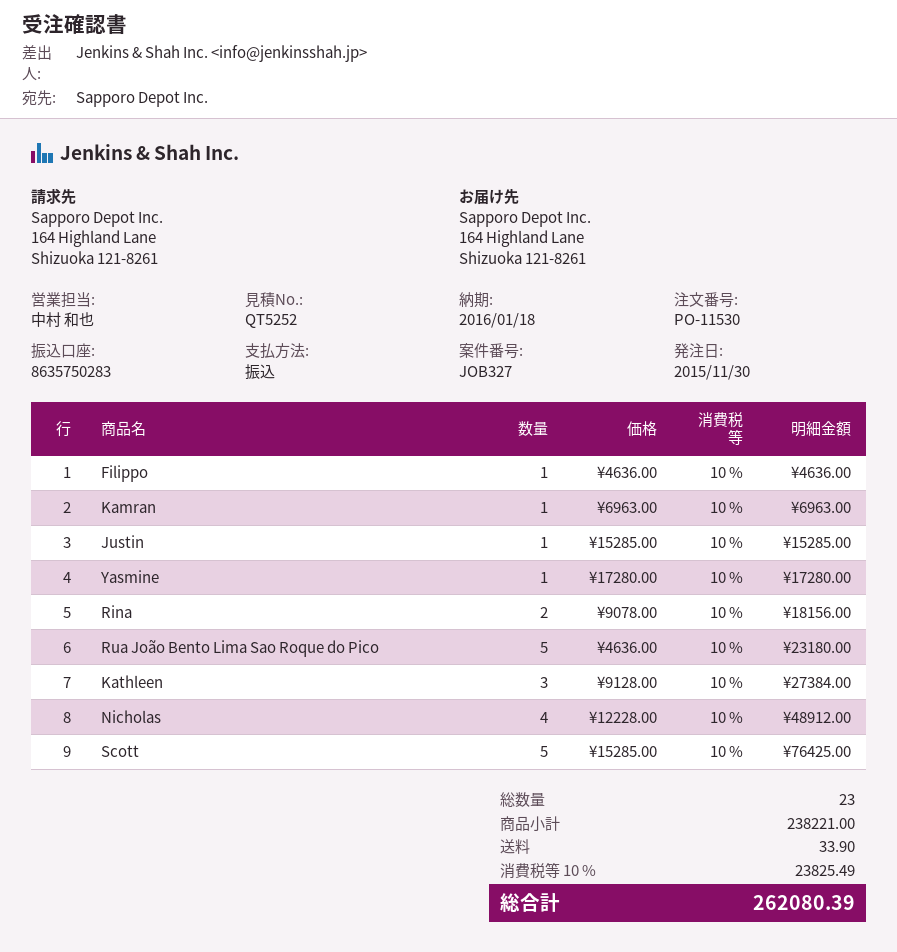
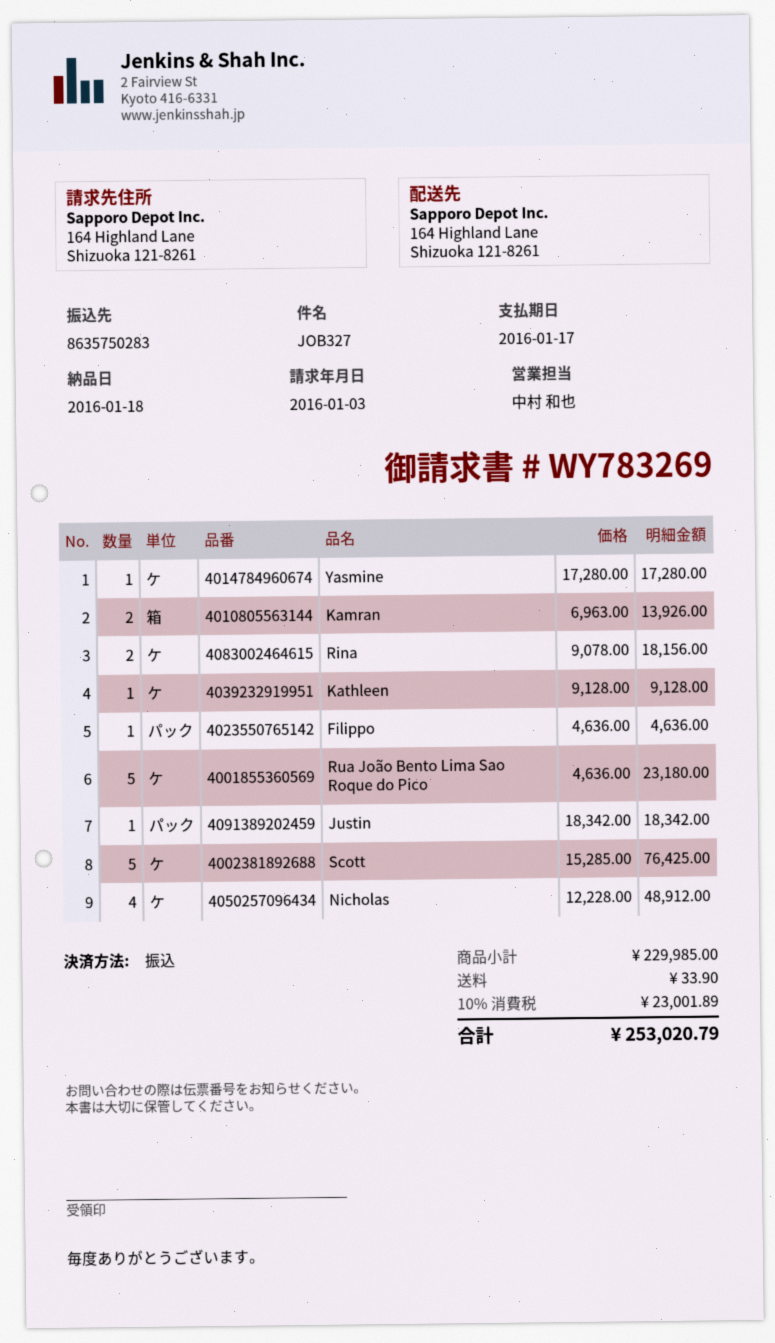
Kamran: 1 x 6963.00 = 6963.00 -> 2 x 6963.00 = 13926.00
Justin: 1 x 15285.00 = 15285.00 -> 1 x 18342.00 = 18342.00
Kathleen: 3 x 9128.00 = 27384.00 -> 1 x 9128.00 = 9128.00
subtotal: 238221.00 -> 229985.00
tax: 10% = 23825.49 -> 10% = 23001.89
total: 262080.39 -> 253020.79

